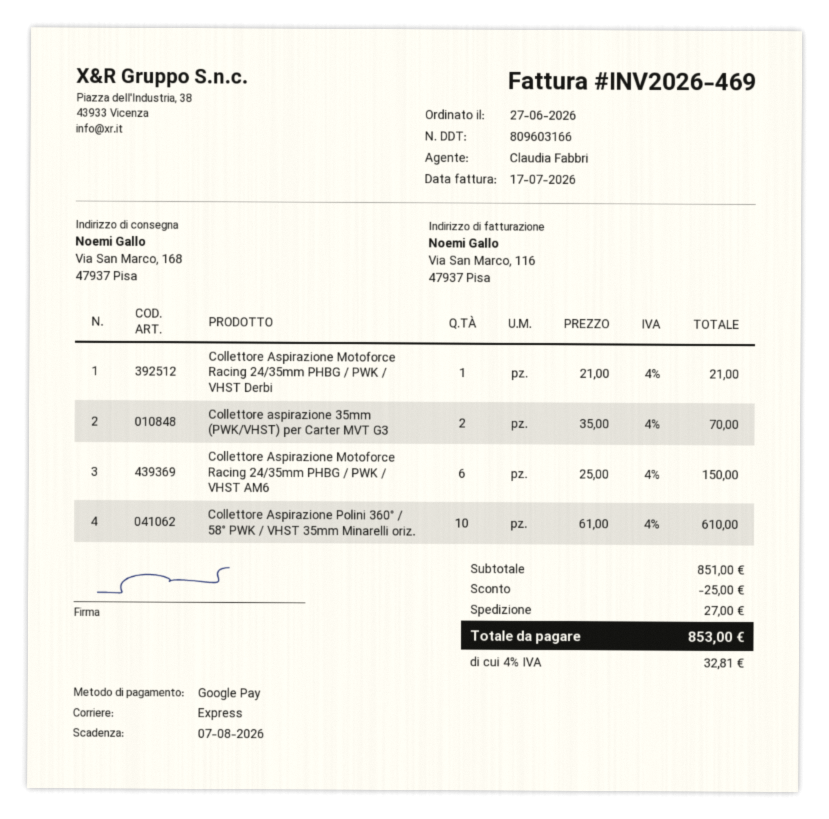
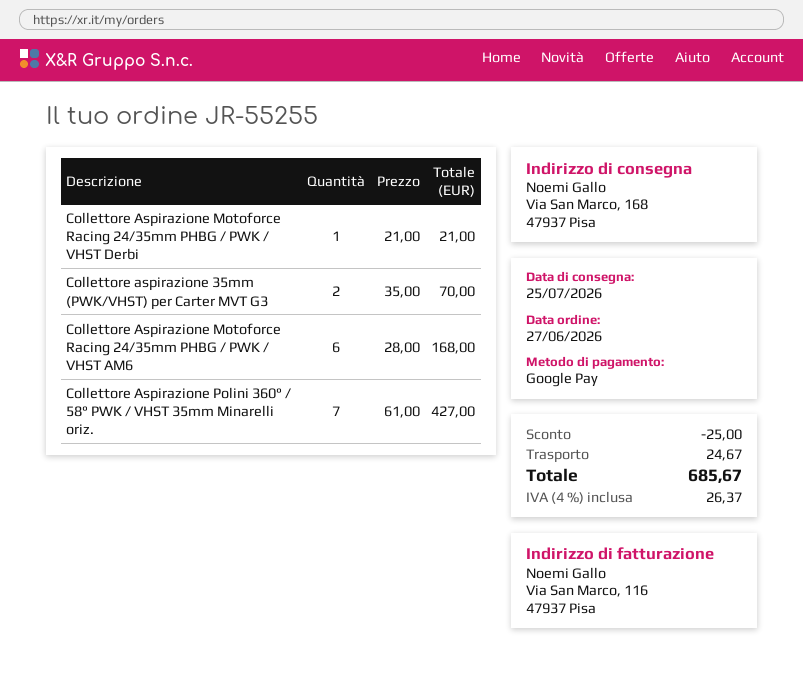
Collettore Aspirazione Motoforce Racing 24/35mm PHBG / PWK / VHST AM6: 6 x 25.00 = 150.00 -> 6 x 28.00 = 168.00
Collettore Aspirazione Polini 360° / 58° PWK / VHST 35mm Minarelli oriz.: 10 x 61.00 = 610.00 -> 7 x 61.00 = 427.00
shipping: 27.00 -> 24.67
tax: 4% = 32.81 -> 4% = 26.37
total: 853.00 -> 685.67

